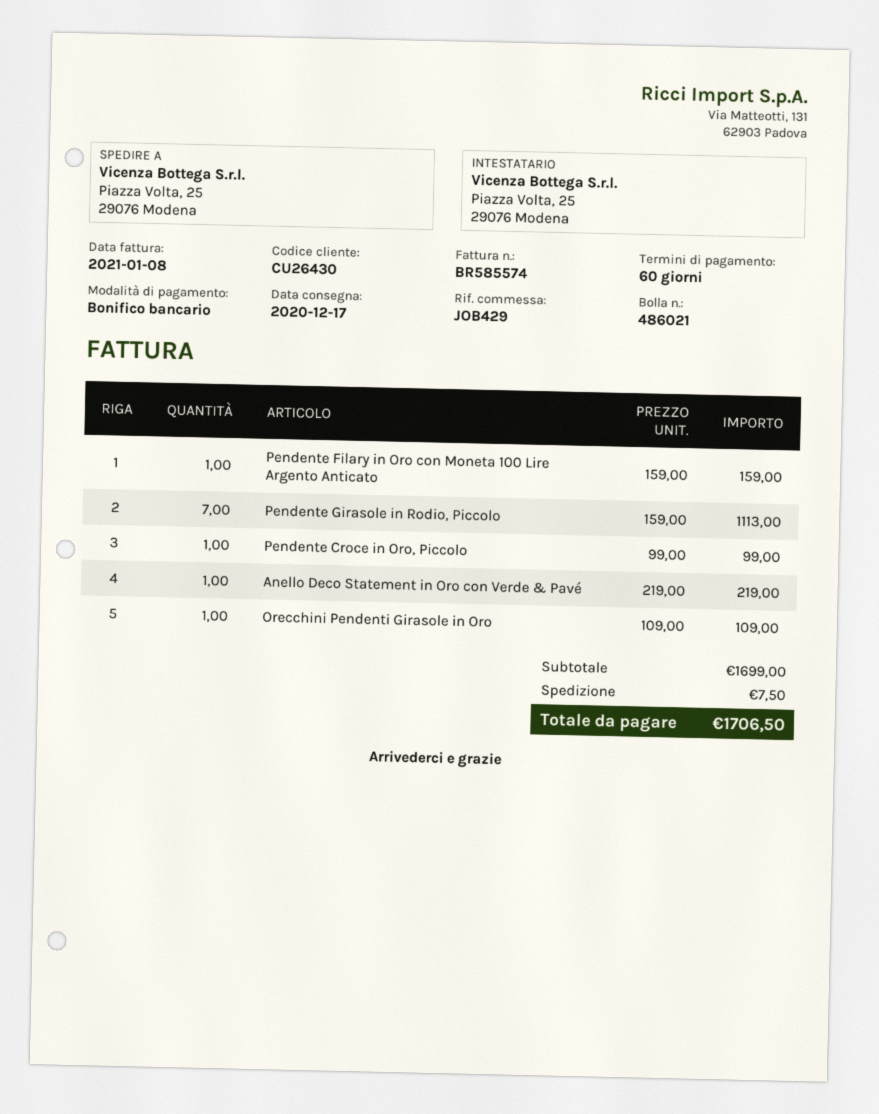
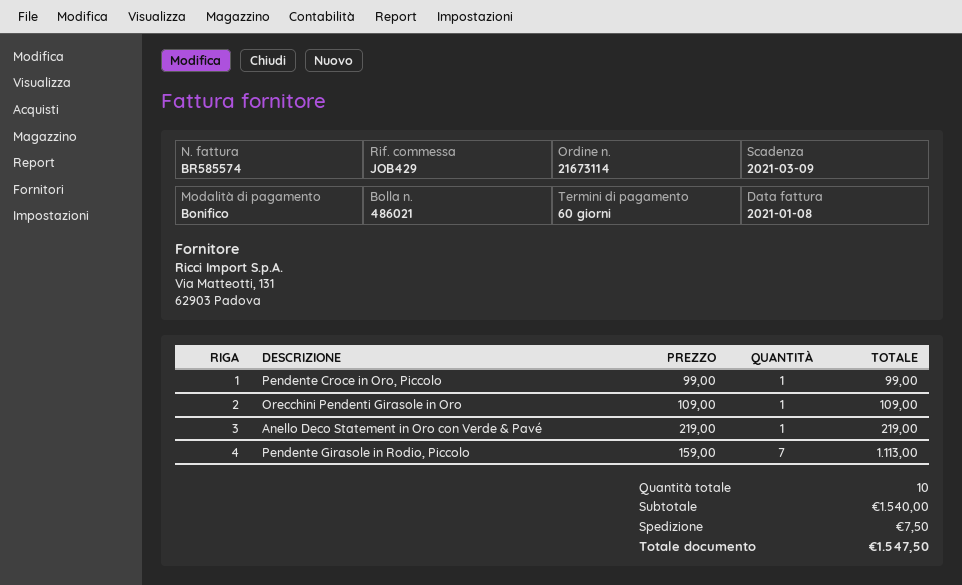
Pendente Filary in Oro con Moneta 100 Lire Argento Anticato: 1 x 159.00 = 159.00 -> none
subtotal: 1699.00 -> 1540.00
total: 1706.50 -> 1547.50

